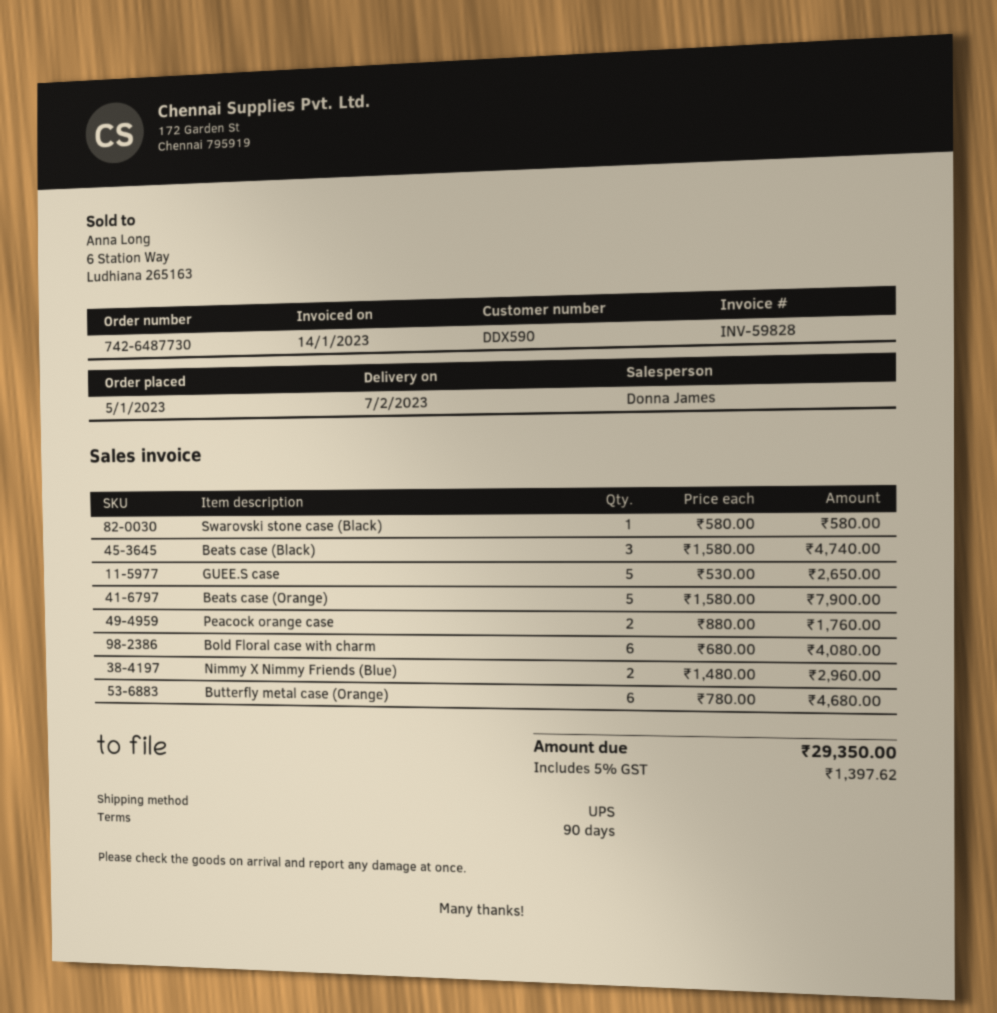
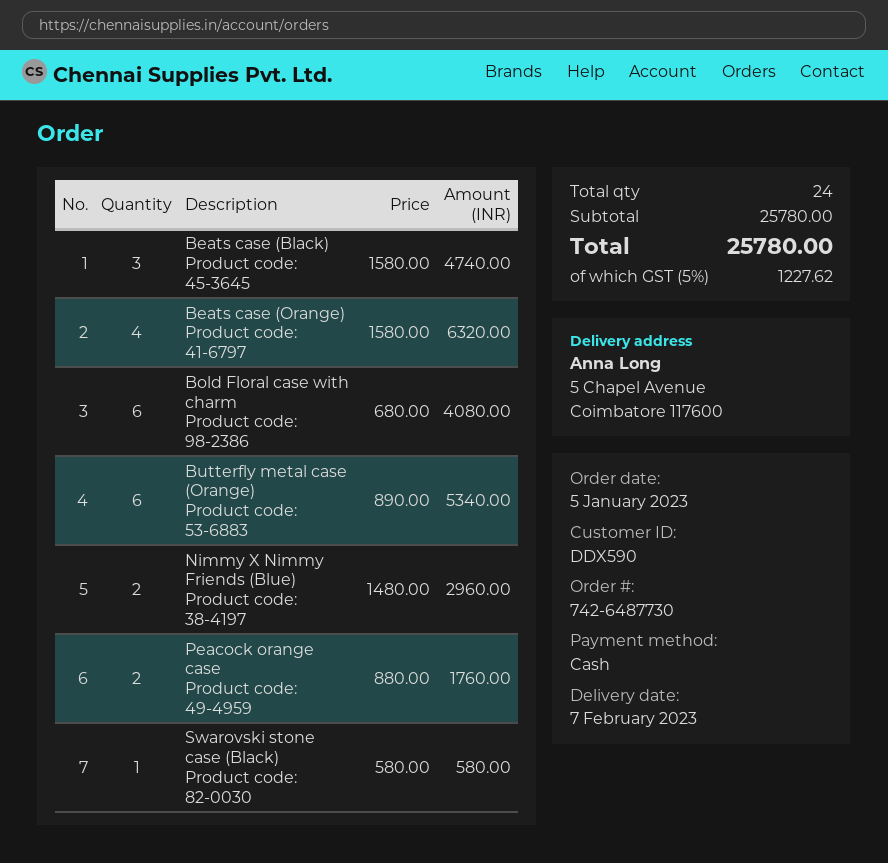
GUEE.S case: 5 x 530.00 = 2650.00 -> none
Beats case (Orange): 5 x 1580.00 = 7900.00 -> 4 x 1580.00 = 6320.00
Butterfly metal case (Orange): 6 x 780.00 = 4680.00 -> 6 x 890.00 = 5340.00
tax: 5% = 1397.62 -> 5% = 1227.62
total: 29350.00 -> 25780.00

